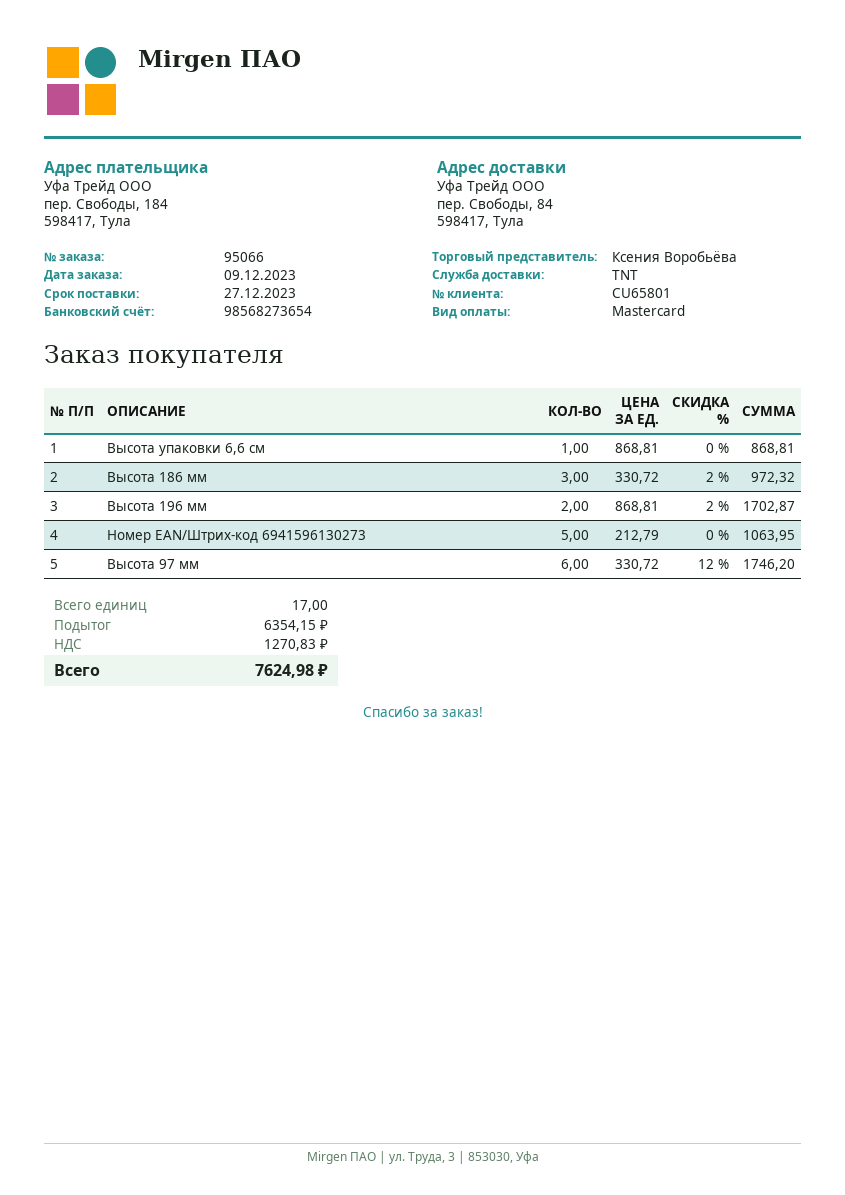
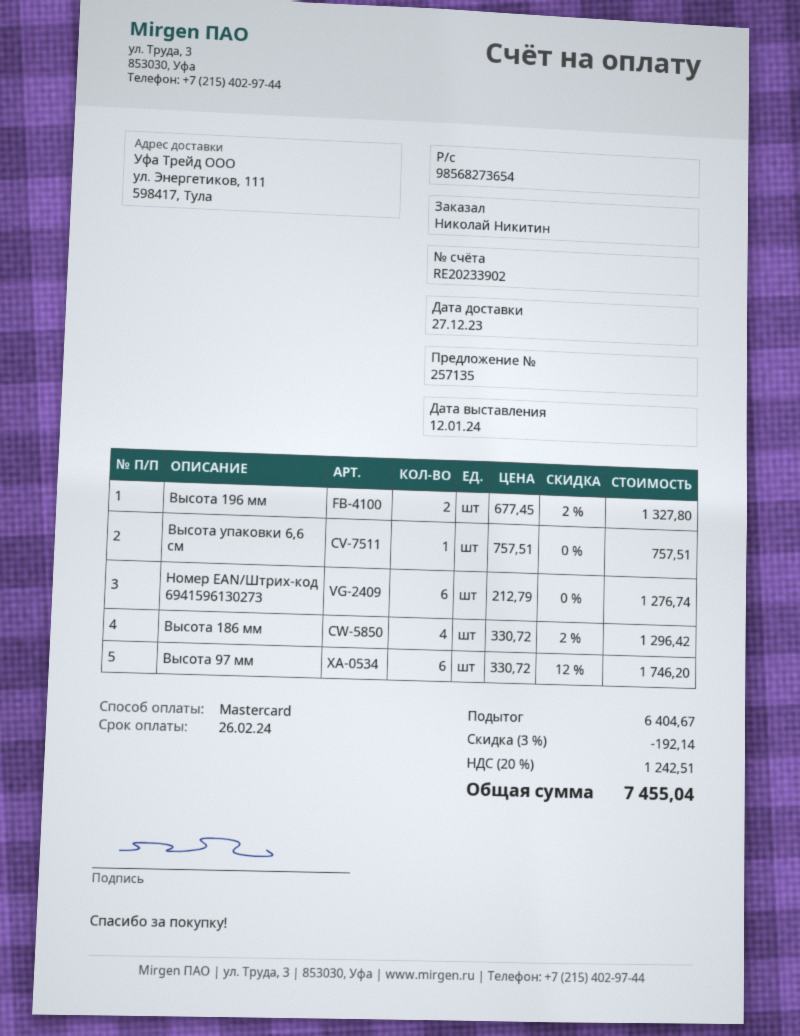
ship to: пер. Свободы, 84, 598417, Тула -> ул. Энергетиков, 111, 598417, Тула
Высота упаковки 6,6 см: 1 x 868.81 = 868.81 -> 1 x 757.51 = 757.51
Высота 186 мм: 3 x 330.72 - 2% = 972.32 -> 4 x 330.72 - 2% = 1296.42
Высота 196 мм: 2 x 868.81 - 2% = 1702.87 -> 2 x 677.45 - 2% = 1327.80
Номер EAN/Штрих-код 6941596130273: 5 x 212.79 = 1063.95 -> 6 x 212.79 = 1276.74
subtotal: 6354.15 -> 6404.67
discount: none -> 3% = 192.14
tax: 1270.83 -> 1242.51
total: 7624.98 -> 7455.04

